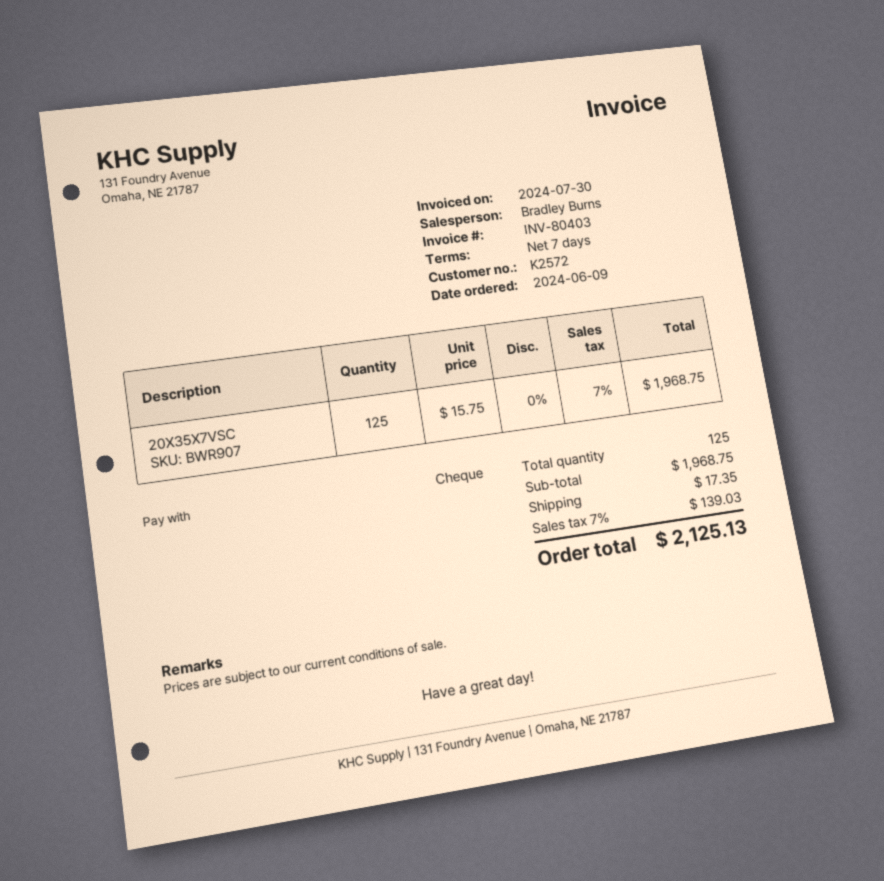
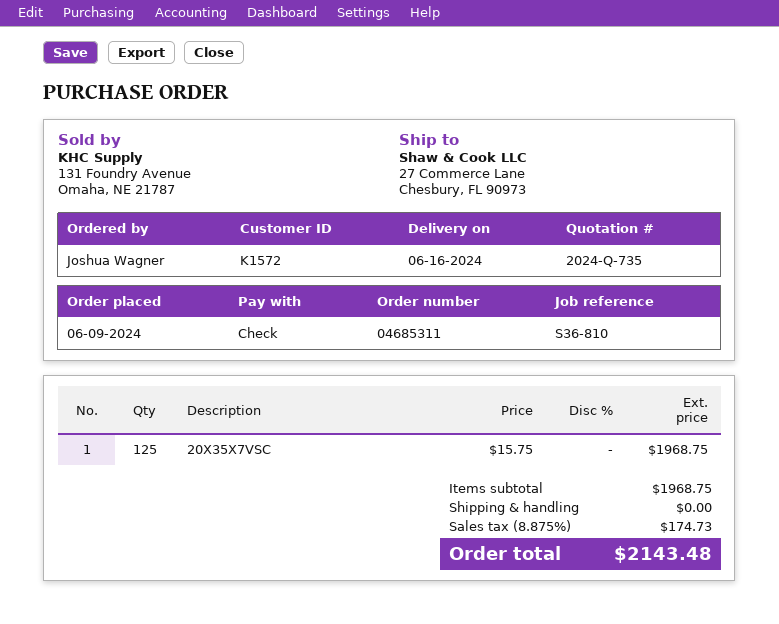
customer number: K2572 -> K1572
shipping: 17.35 -> 0.00
tax: 7% = 139.03 -> 8.875% = 174.73
total: 2125.13 -> 2143.48

